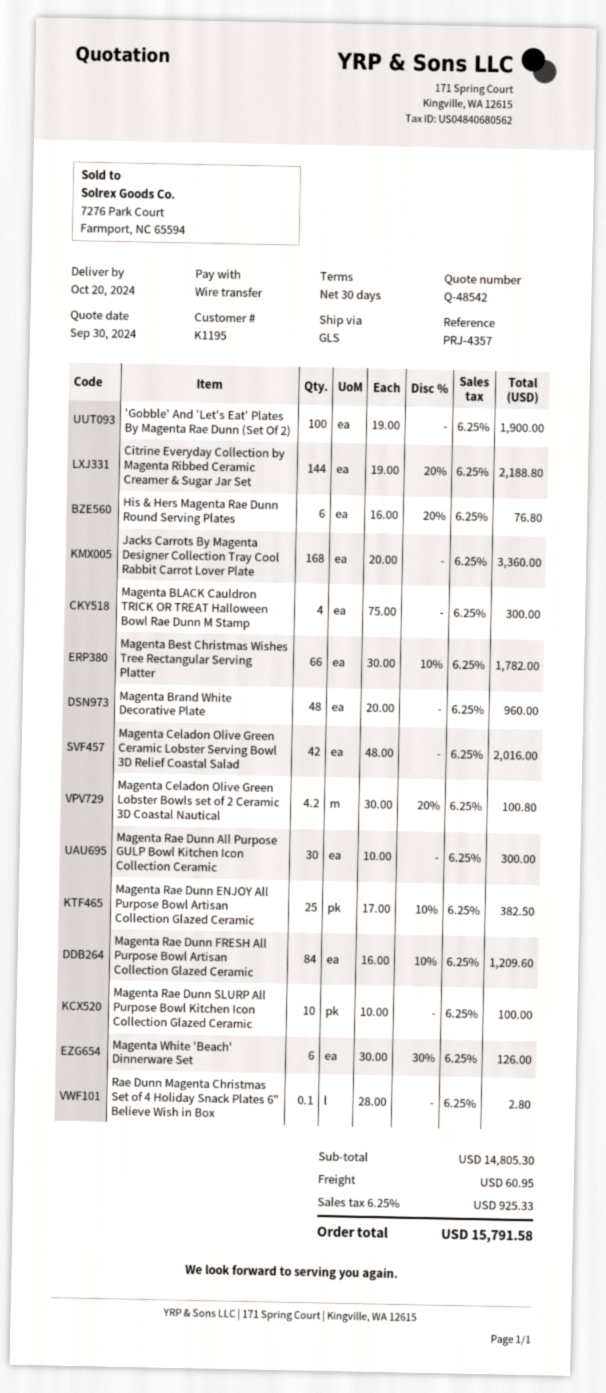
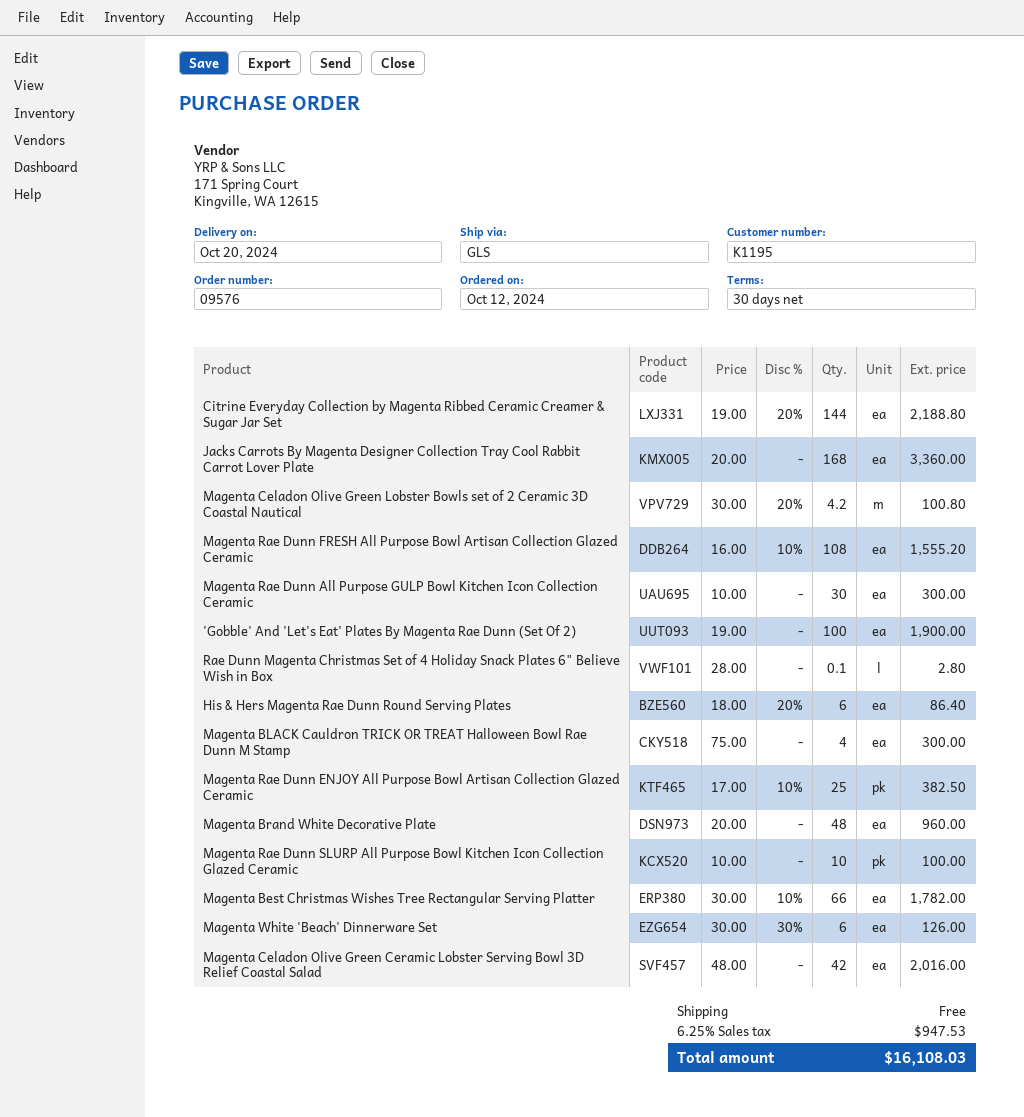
His & Hers Magenta Rae Dunn Round Serving Plates: 6 x 16.00 - 20% = 76.80 -> 6 x 18.00 - 20% = 86.40
Magenta Rae Dunn FRESH All Purpose Bowl Artisan Collection Glazed Ceramic: 84 x 16.00 - 10% = 1209.60 -> 108 x 16.00 - 10% = 1555.20
shipping: 60.95 -> 0.00
tax: 6.25% = 925.33 -> 6.25% = 947.53
total: 15791.58 -> 16108.03

